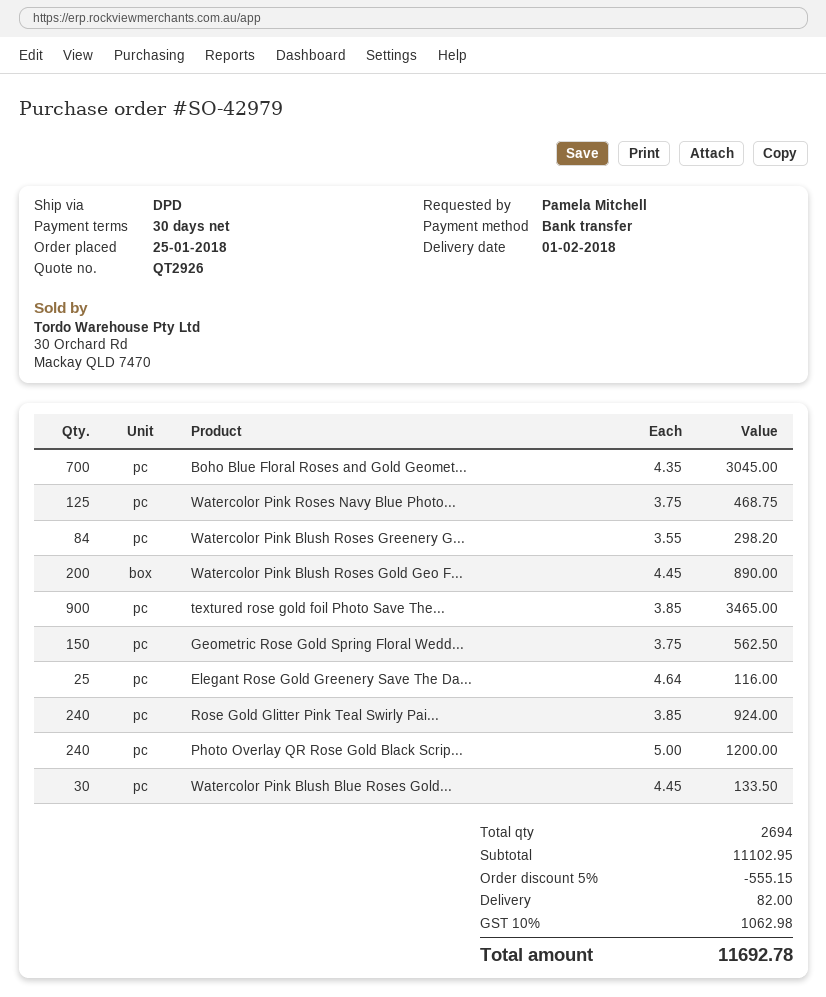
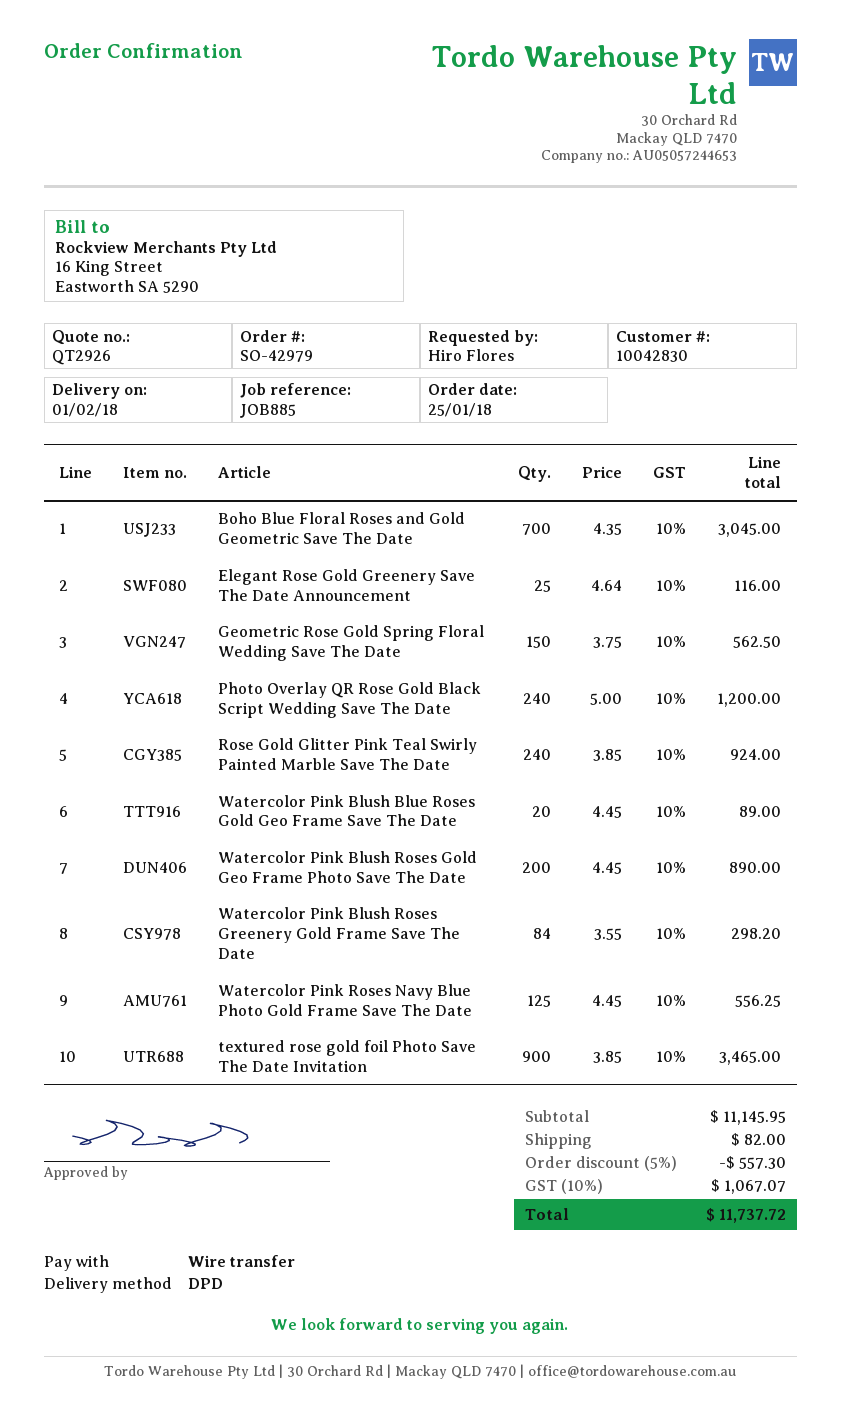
ordered by: Pamela Mitchell -> Hiro Flores
Watercolor Pink Roses Navy Blue Photo...: 125 x 3.75 = 468.75 -> 125 x 4.45 = 556.25
Watercolor Pink Blush Blue Roses Gold...: 30 x 4.45 = 133.50 -> 20 x 4.45 = 89.00
subtotal: 11102.95 -> 11145.95
discount: 5% = 555.15 -> 5% = 557.30
tax: 10% = 1062.98 -> 10% = 1067.07
total: 11692.78 -> 11737.72

